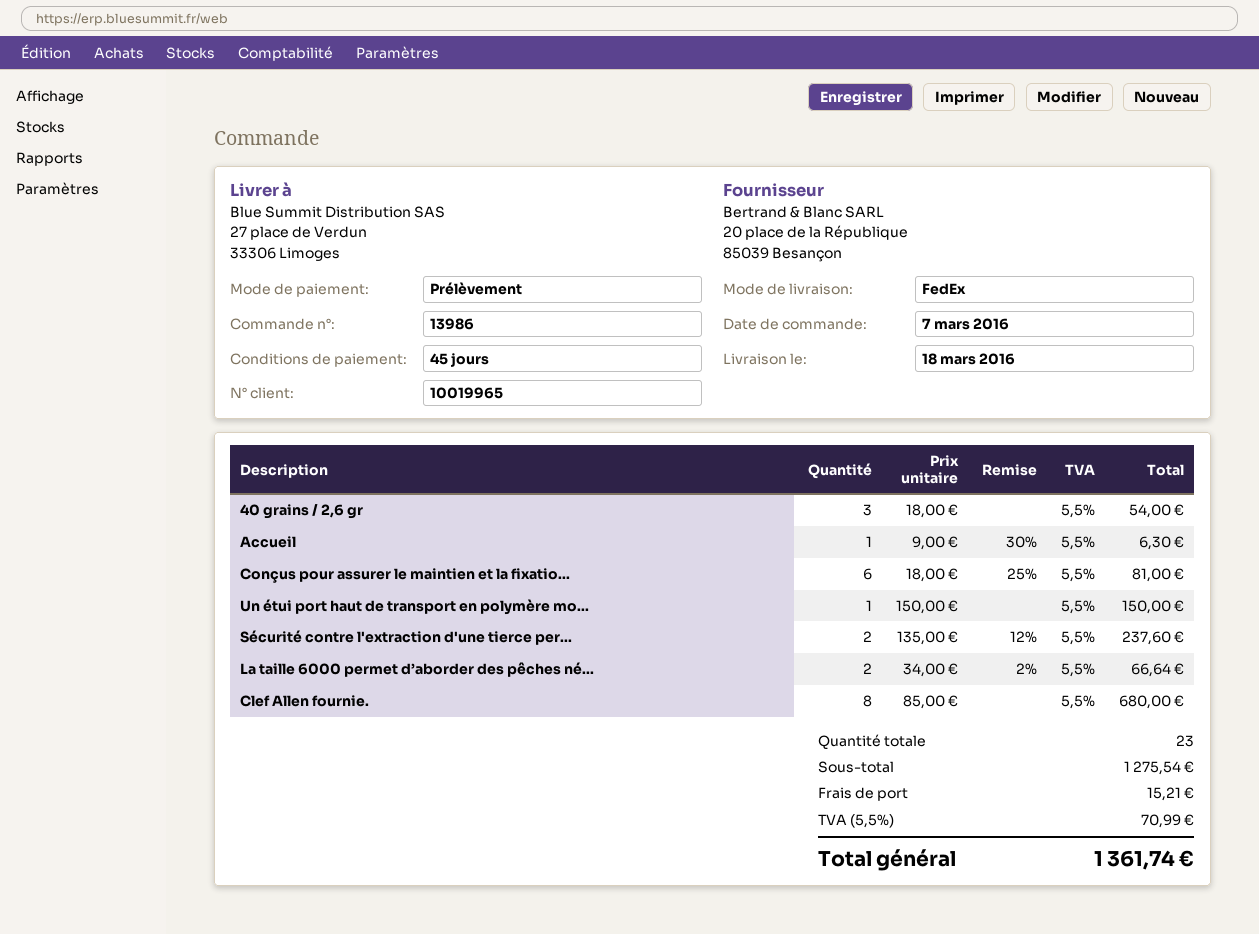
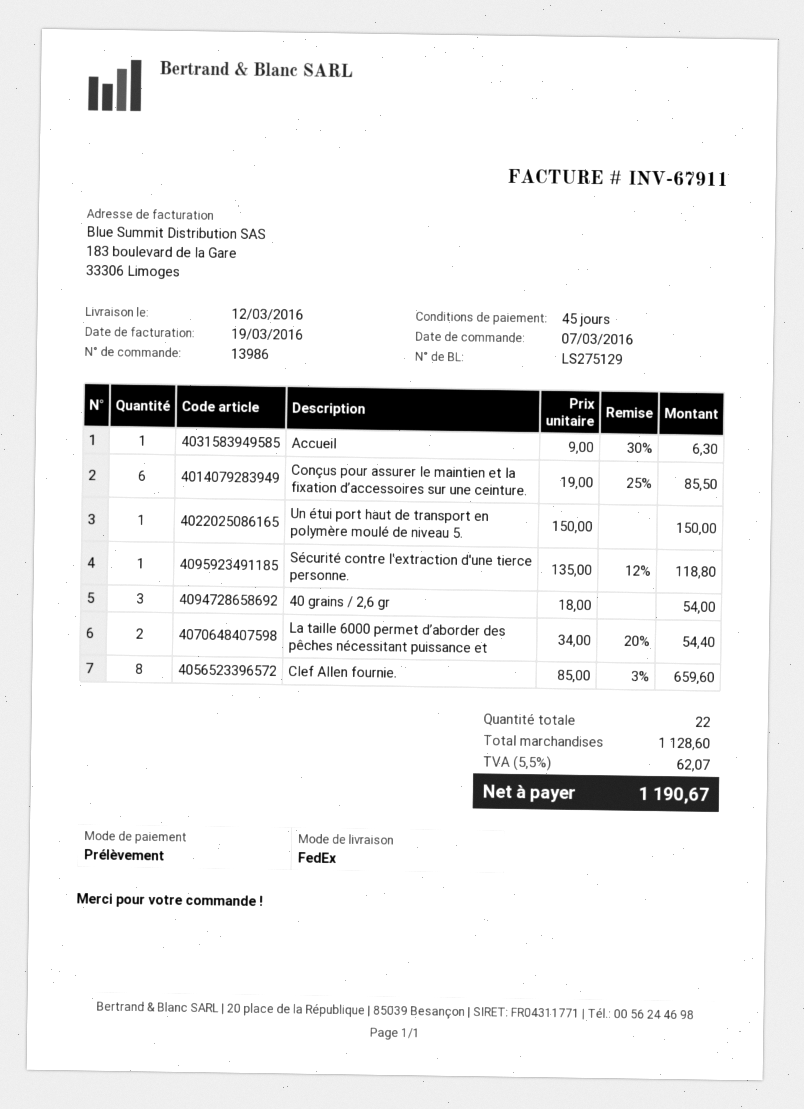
delivery date: 2016-03-18 -> 2016-03-12
Conçus pour assurer le maintien et la fixatio...: 6 x 18.00 - 25% = 81.00 -> 6 x 19.00 - 25% = 85.50
Sécurité contre l'extraction d'une tierce per...: 2 x 135.00 - 12% = 237.60 -> 1 x 135.00 - 12% = 118.80
La taille 6000 permet d’aborder des pêches né...: 2 x 34.00 - 2% = 66.64 -> 2 x 34.00 - 20% = 54.40
Clef Allen fournie.: 8 x 85.00 = 680.00 -> 8 x 85.00 - 3% = 659.60
total quantity: 23 -> 22
subtotal: 1275.54 -> 1128.60
shipping: 15.21 -> none
tax: 5.5% = 70.99 -> 5.5% = 62.07
total: 1361.74 -> 1190.67

